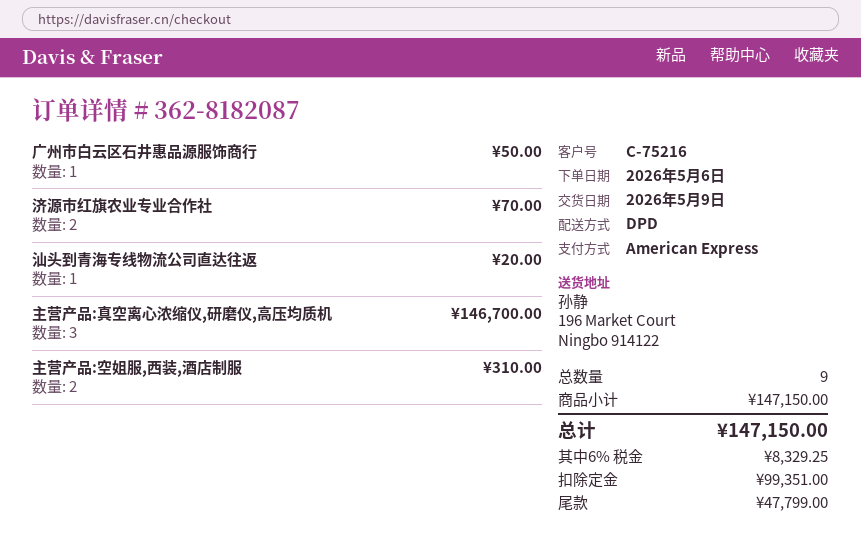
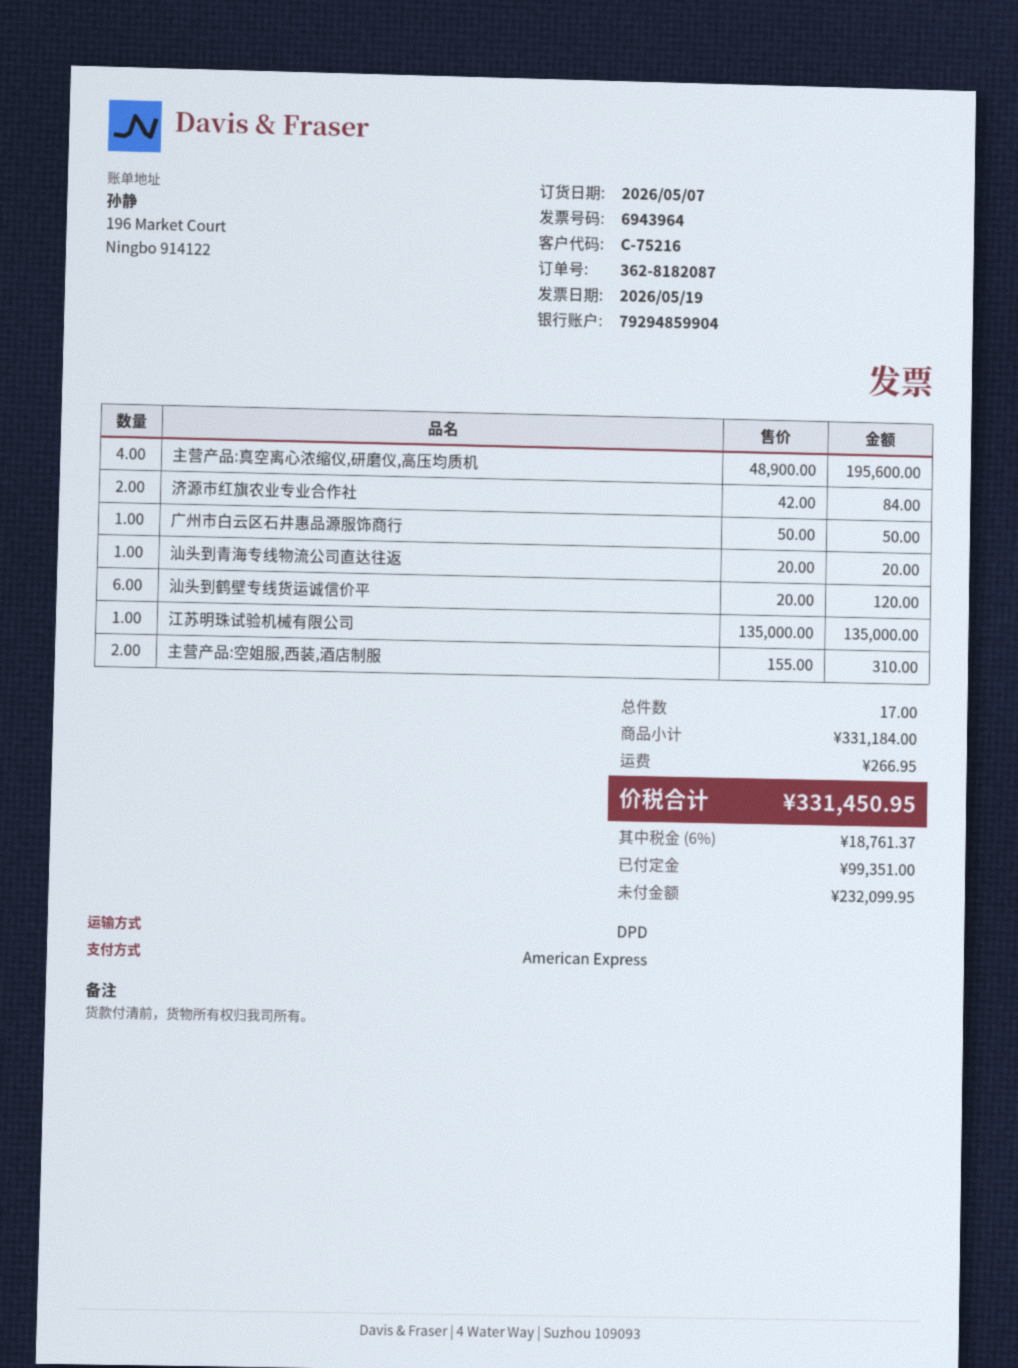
order date: 2026-05-06 -> 2026-05-07
济源市红旗农业专业合作社: 2 for 70.00 -> 2 for 84.00
主营产品:真空离心浓缩仪,研磨仪,高压均质机: 3 for 146700.00 -> 4 for 195600.00
汕头到鹤壁专线货运诚信价平: none -> 6 for 120.00
江苏明珠试验机械有限公司: none -> 1 for 135000.00
total quantity: 9 -> 17
subtotal: 147150.00 -> 331184.00
shipping: none -> 266.95
tax: 6% = 8329.25 -> 6% = 18761.37
total: 147150.00 -> 331450.95
balance: 47799.00 -> 232099.95

